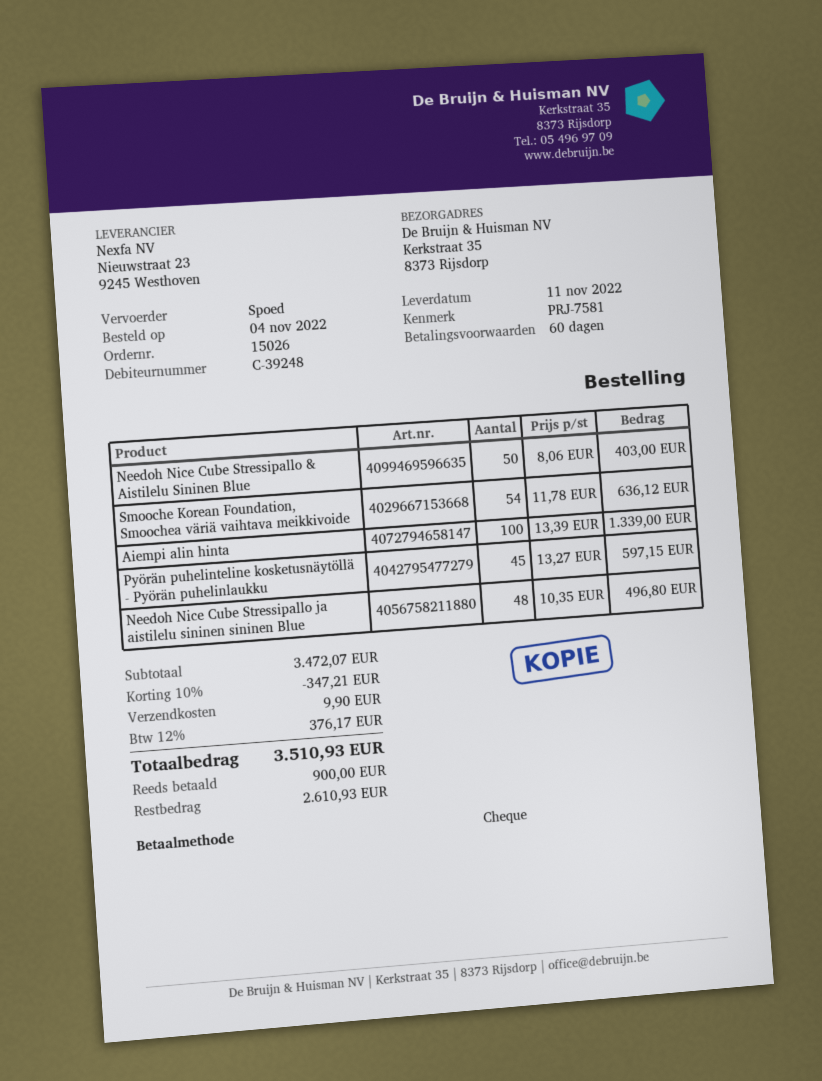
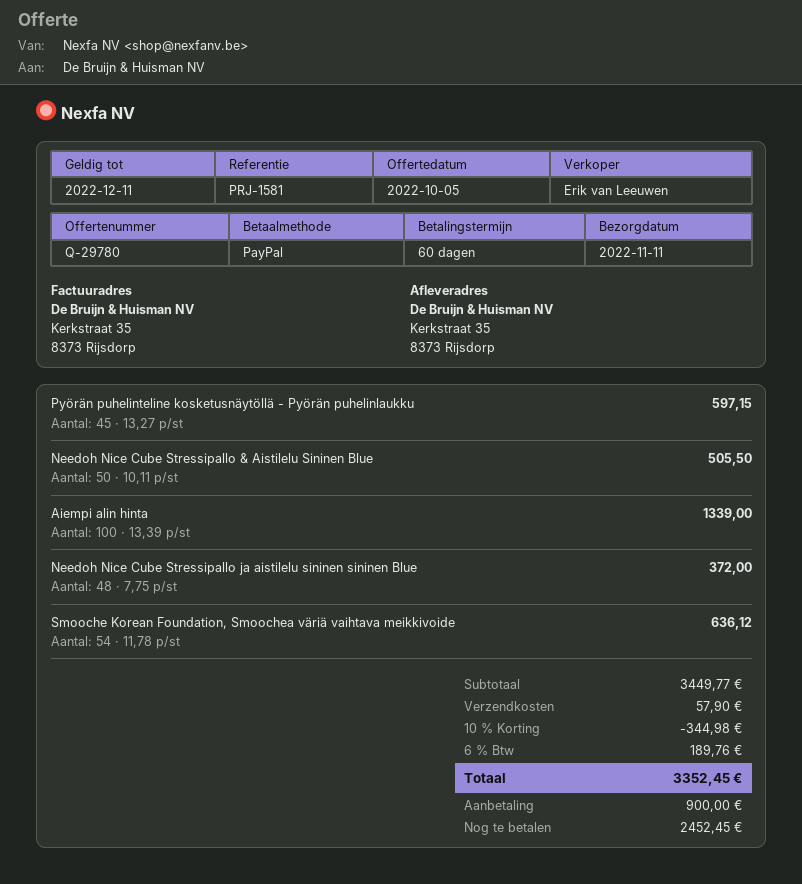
reference: PRJ-7581 -> PRJ-1581
payment method: cheque -> PayPal
Needoh Nice Cube Stressipallo & Aistilelu Sininen Blue: 50 x 8.06 = 403.00 -> 50 x 10.11 = 505.50
Needoh Nice Cube Stressipallo ja aistilelu sininen sininen Blue: 48 x 10.35 = 496.80 -> 48 x 7.75 = 372.00
subtotal: 3472.07 -> 3449.77
discount: 10% = 347.21 -> 10% = 344.98
shipping: 9.90 -> 57.90
tax: 12% = 376.17 -> 6% = 189.76
total: 3510.93 -> 3352.45
balance: 2610.93 -> 2452.45

